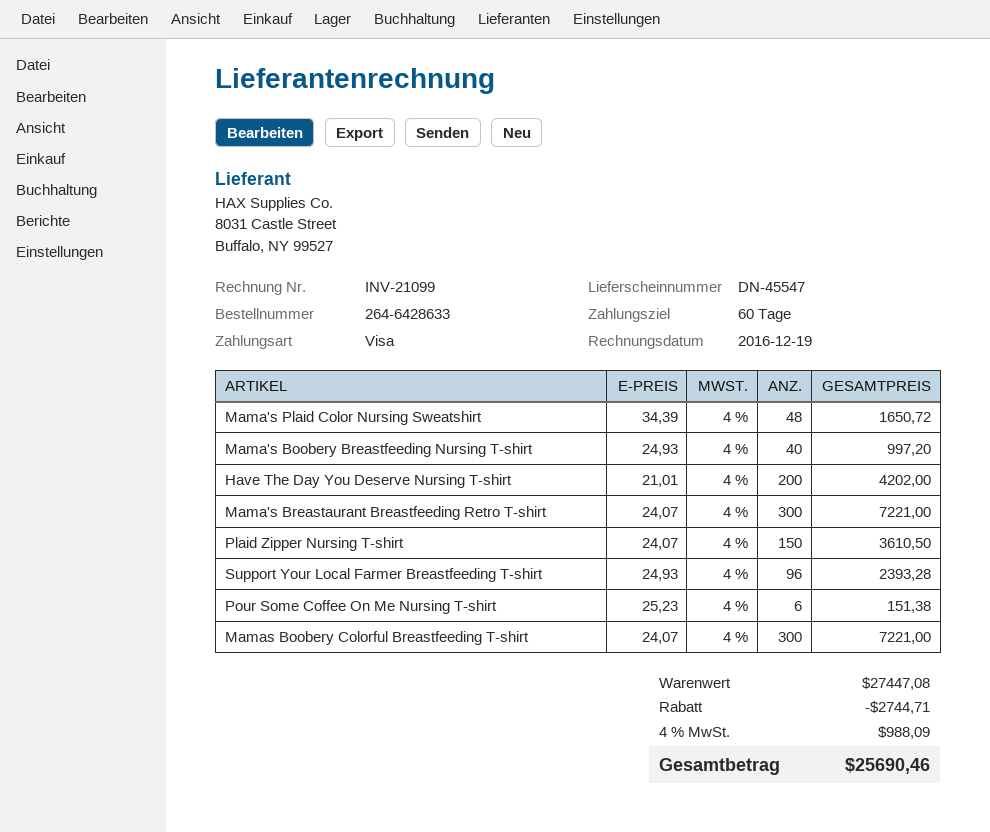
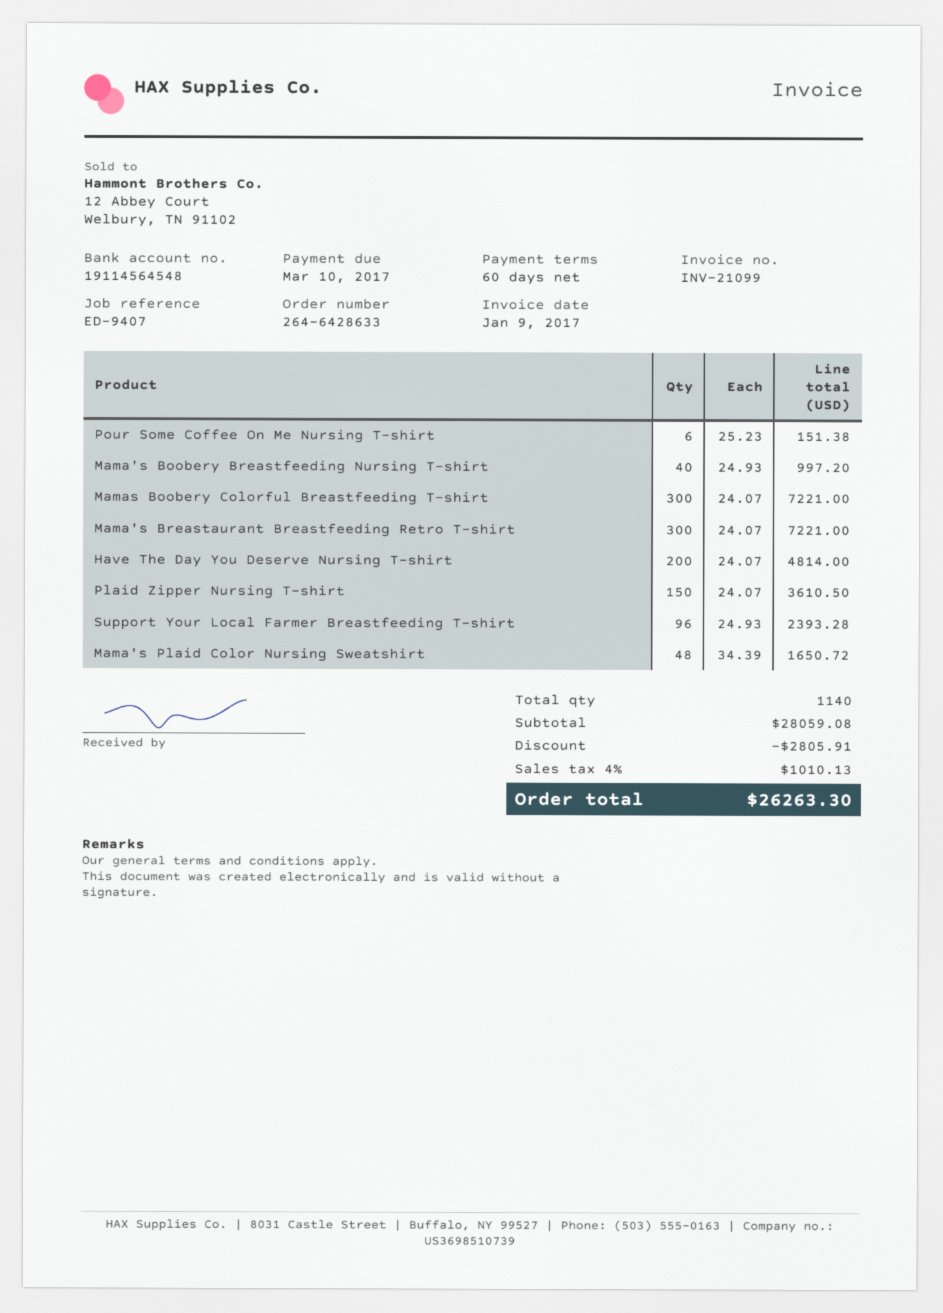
invoice date: 2016-12-19 -> 2017-01-09
Have The Day You Deserve Nursing T-shirt: 200 x 21.01 = 4202.00 -> 200 x 24.07 = 4814.00
subtotal: 27447.08 -> 28059.08
discount: 2744.71 -> 2805.91
tax: 4% = 988.09 -> 4% = 1010.13
total: 25690.46 -> 26263.30

